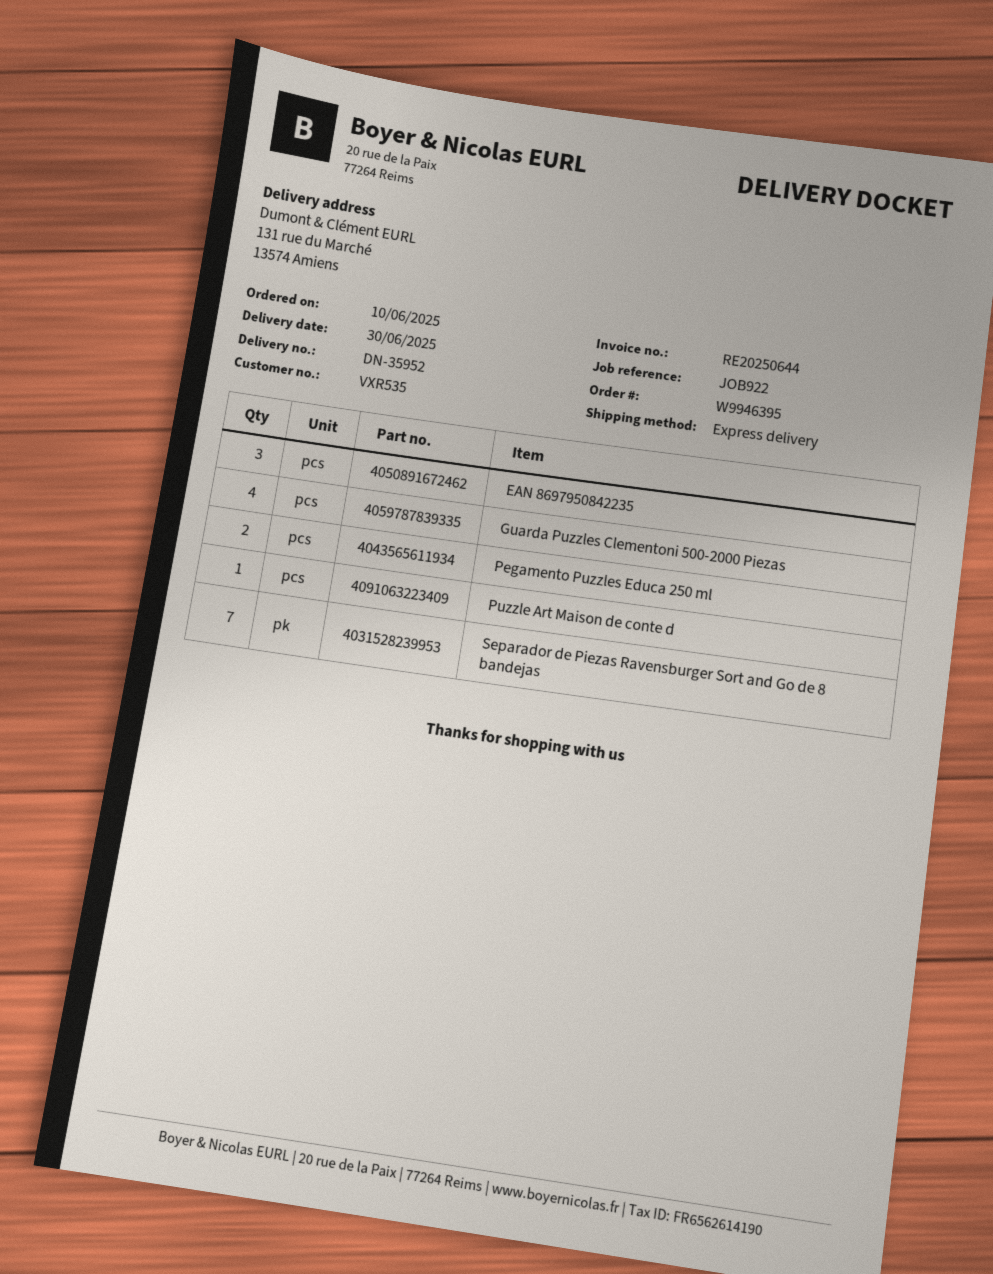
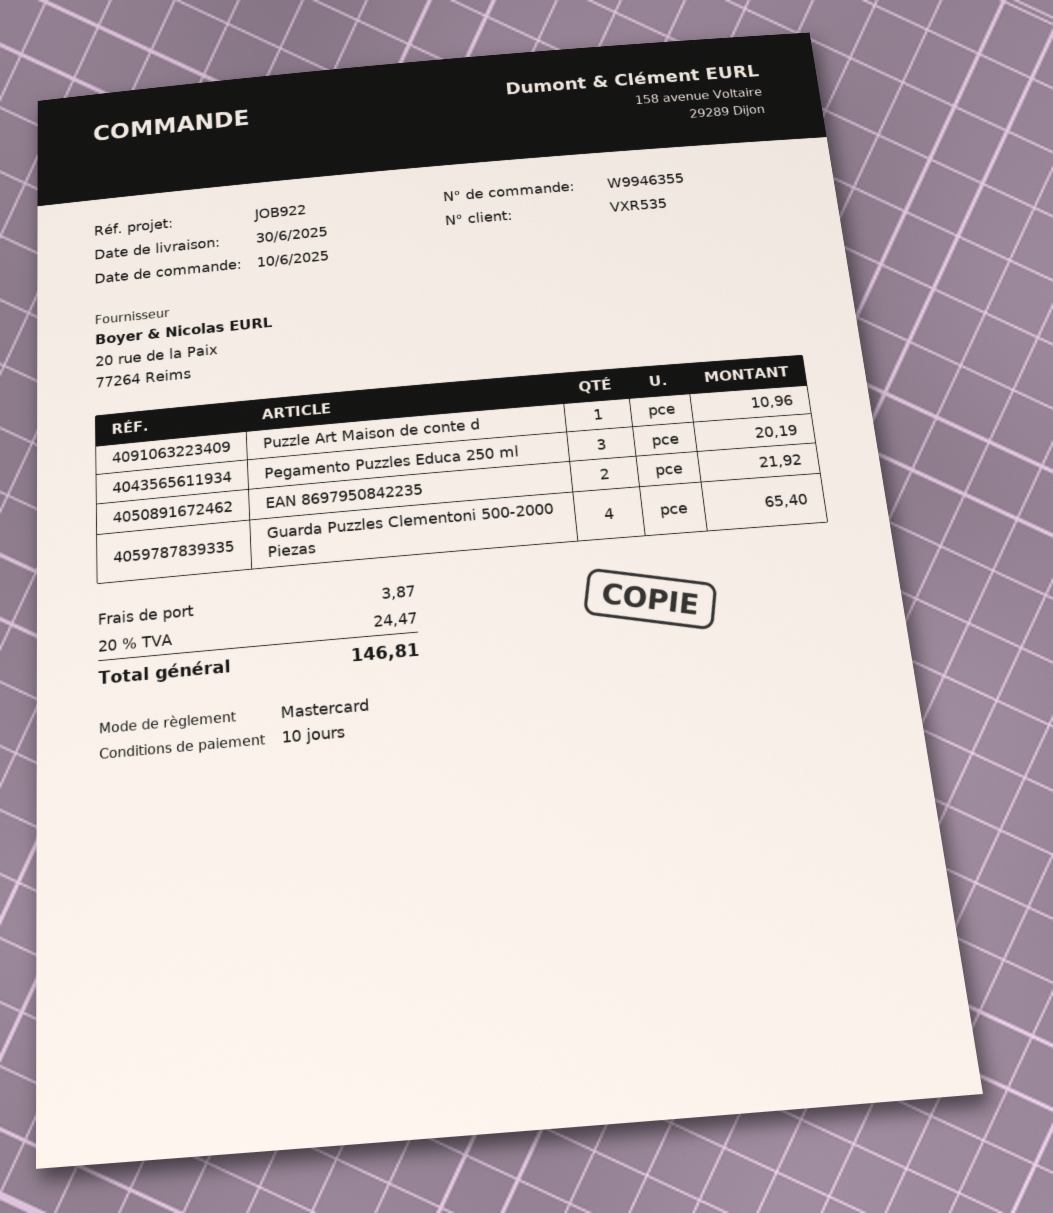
order number: W9946395 -> W9946355
EAN 8697950842235: 3 -> 2
Pegamento Puzzles Educa 250 ml: 2 -> 3
Separador de Piezas Ravensburger Sort and Go de 8 bandejas: 7 -> none

